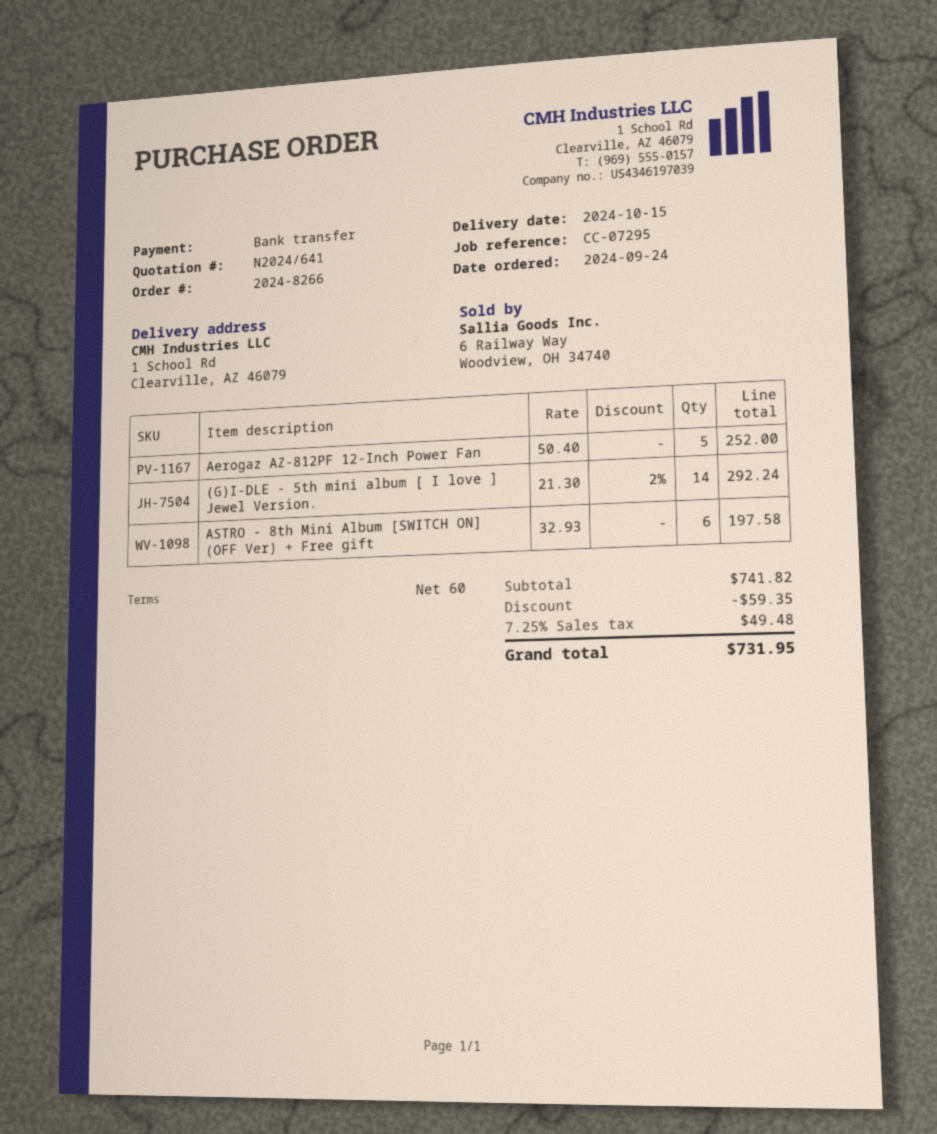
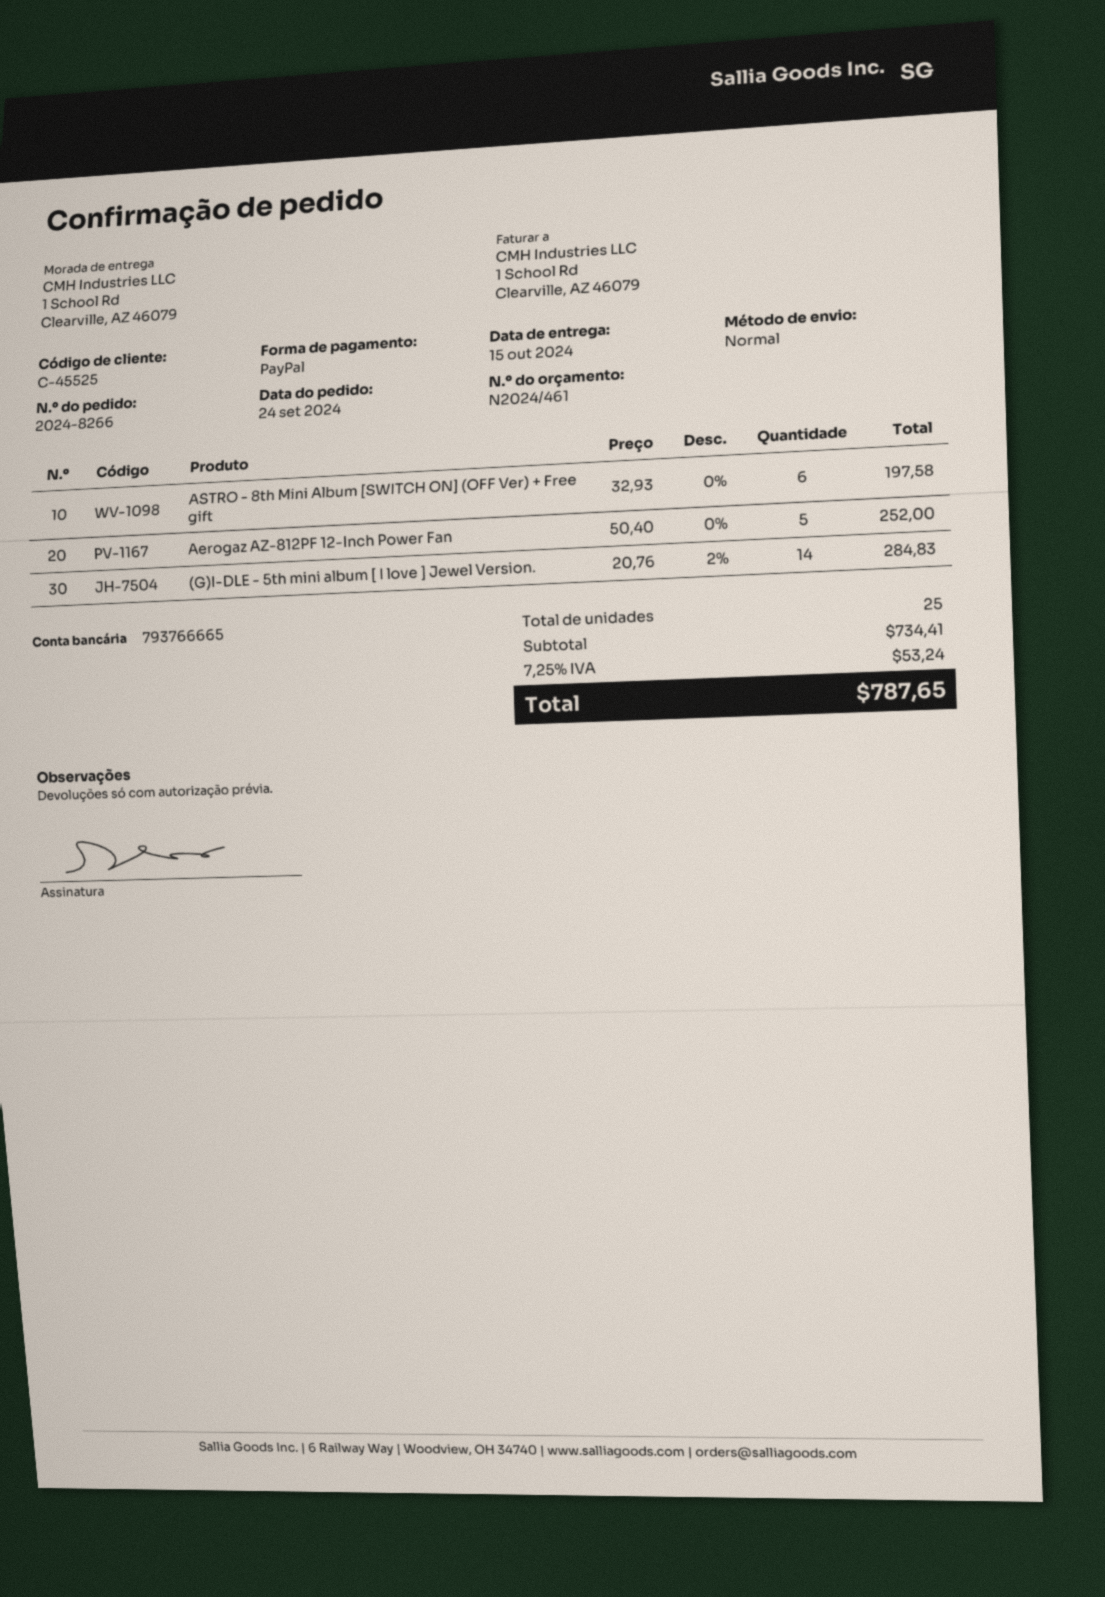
quote number: N2024/641 -> N2024/461
payment method: bank transfer -> PayPal
(G)I-DLE - 5th mini album [ I love ] Jewel Version.: 14 x 21.30 - 2% = 292.24 -> 14 x 20.76 - 2% = 284.83
subtotal: 741.82 -> 734.41
discount: 59.35 -> none
tax: 7.25% = 49.48 -> 7.25% = 53.24
total: 731.95 -> 787.65

